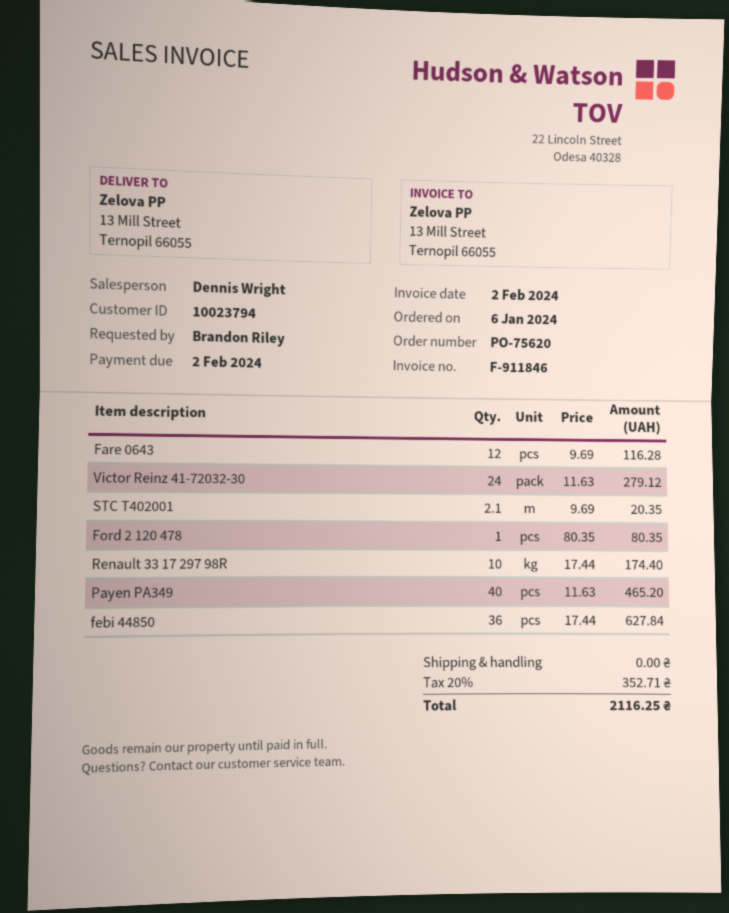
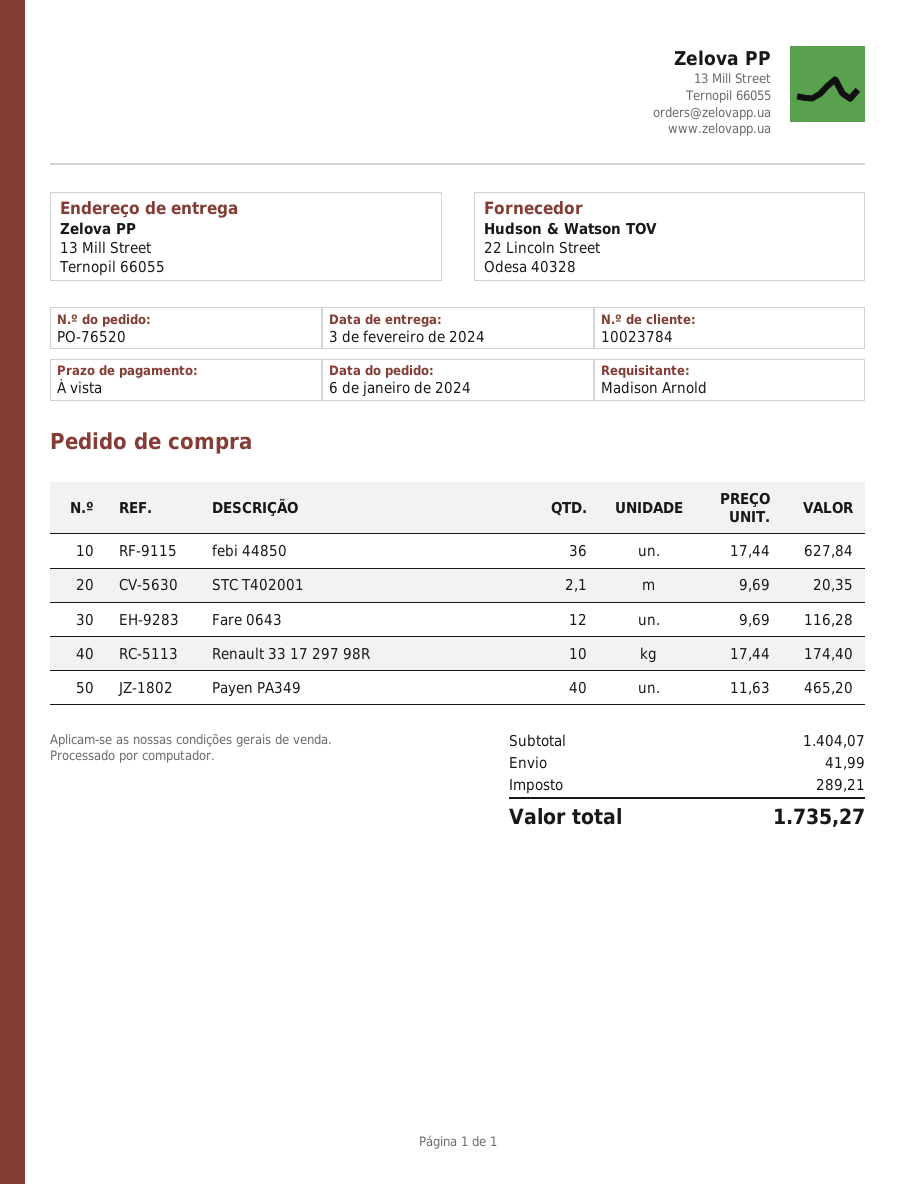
order number: PO-75620 -> PO-76520
customer number: 10023794 -> 10023784
ordered by: Brandon Riley -> Madison Arnold
Victor Reinz 41-72032-30: 24 x 11.63 = 279.12 -> none
Ford 2 120 478: 1 x 80.35 = 80.35 -> none
shipping: 0.00 -> 41.99
tax: 352.71 -> 289.21
total: 2116.25 -> 1735.27

